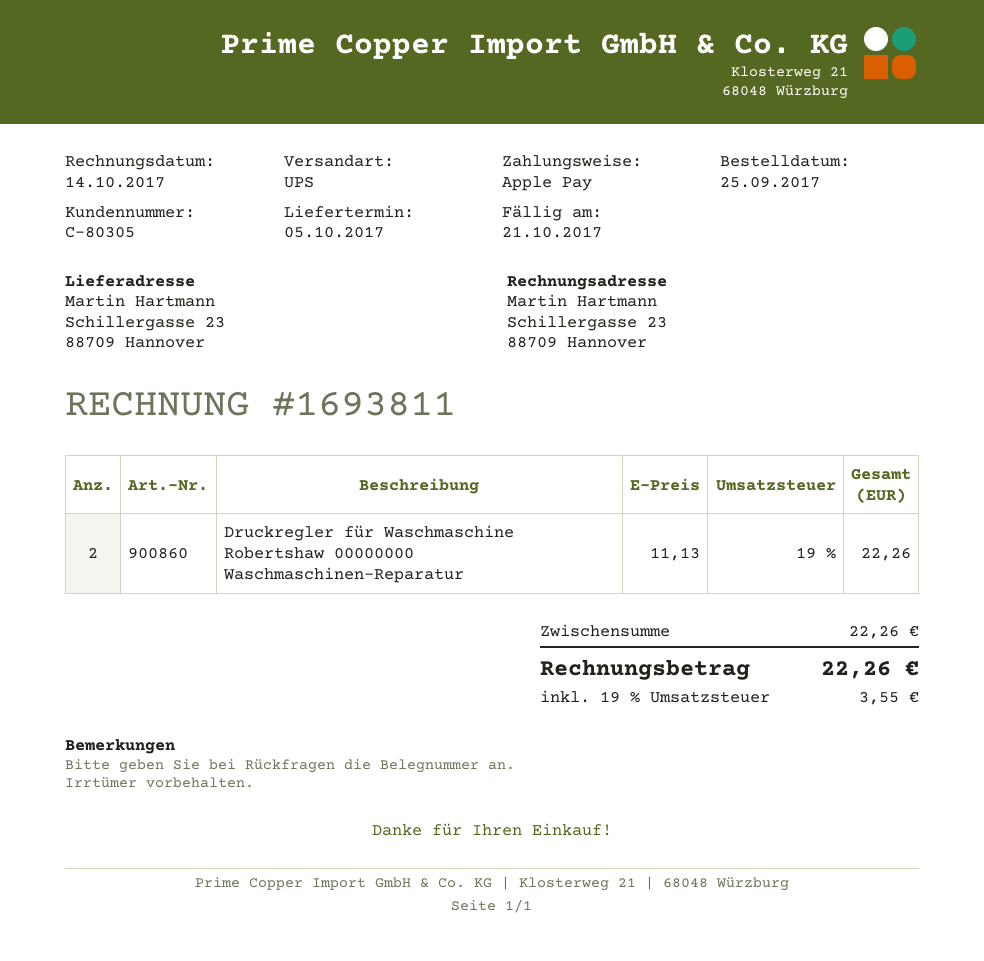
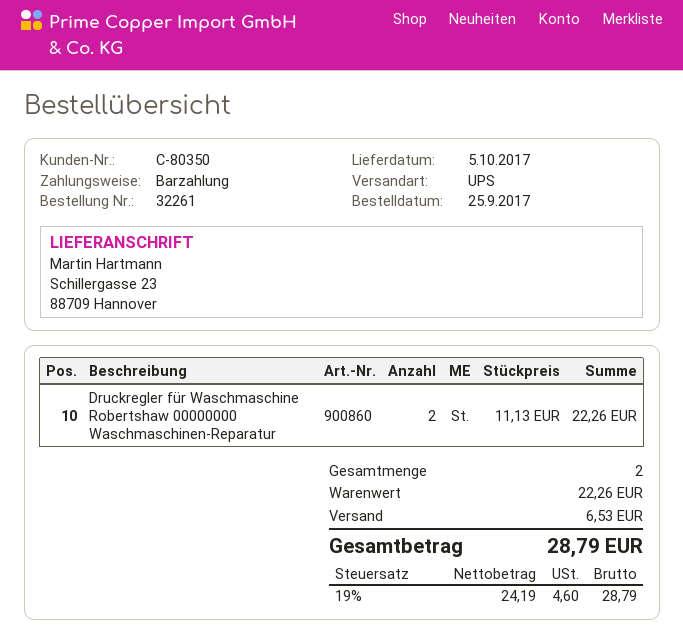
customer number: C-80305 -> C-80350
payment method: Apple Pay -> cash
shipping: none -> 6.53
tax: 19% = 3.55 -> 19% = 4.60
total: 22.26 -> 28.79

